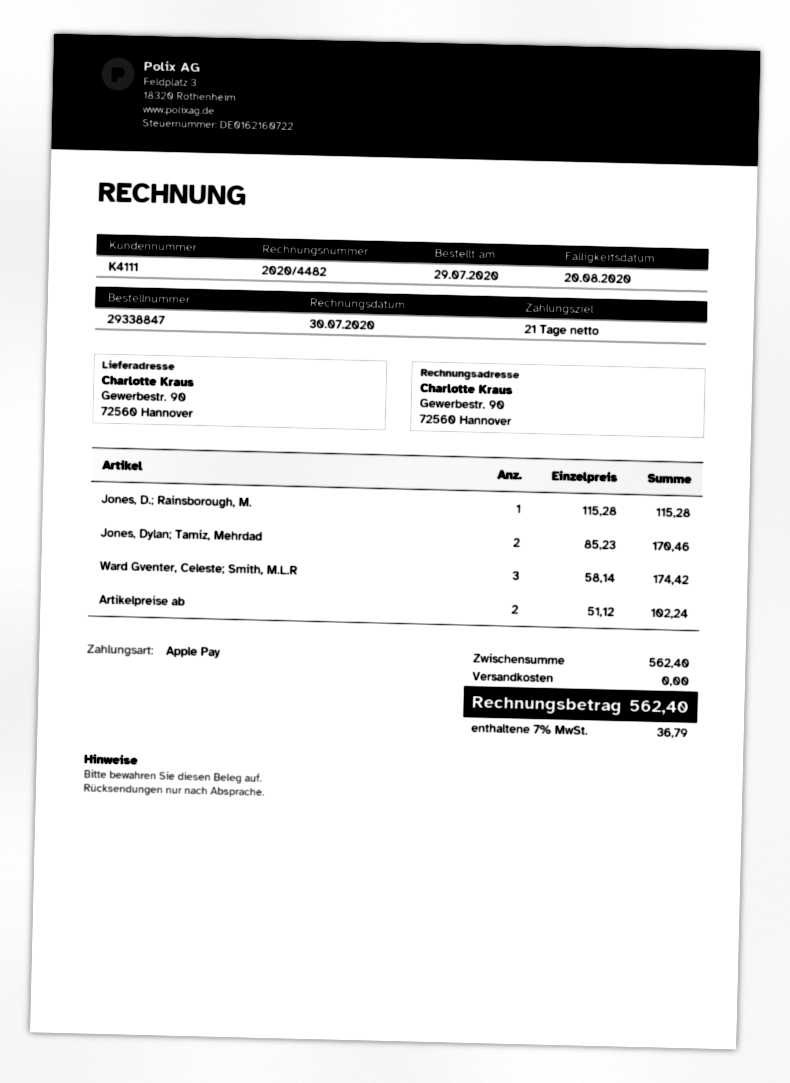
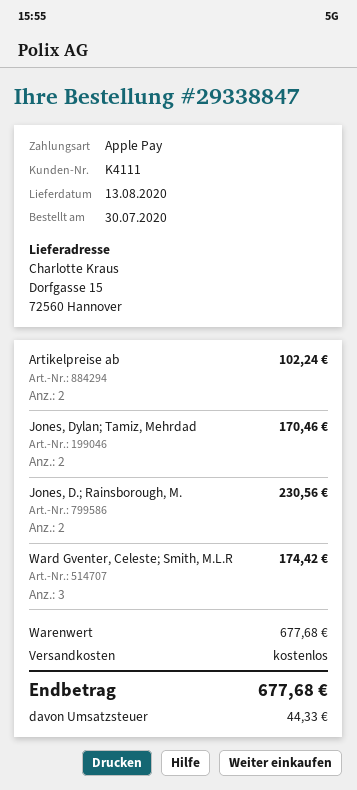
order date: 2020-07-29 -> 2020-07-30
ship to: Gewerbestr. 90, 72560 Hannover -> Dorfgasse 15, 72560 Hannover
Jones, D.; Rainsborough, M.: 1 for 115.28 -> 2 for 230.56
subtotal: 562.40 -> 677.68
tax: 36.79 -> 44.33
total: 562.40 -> 677.68

